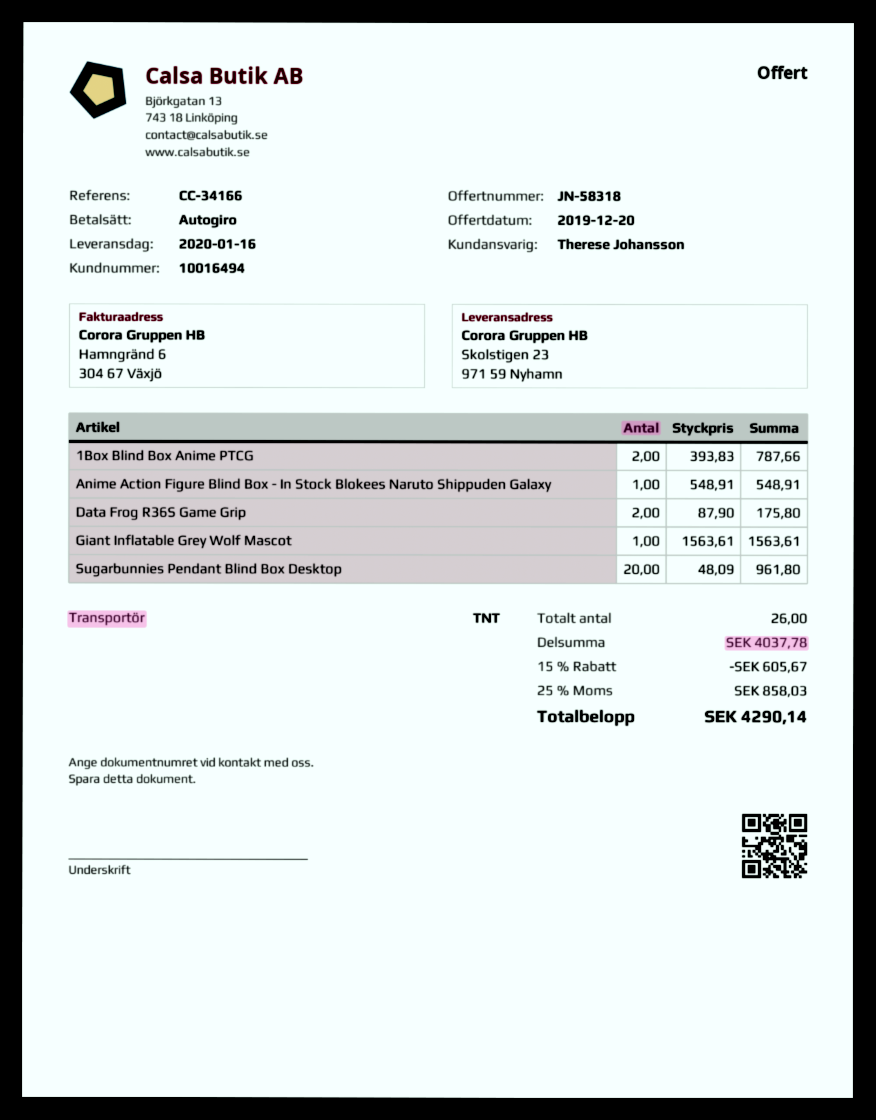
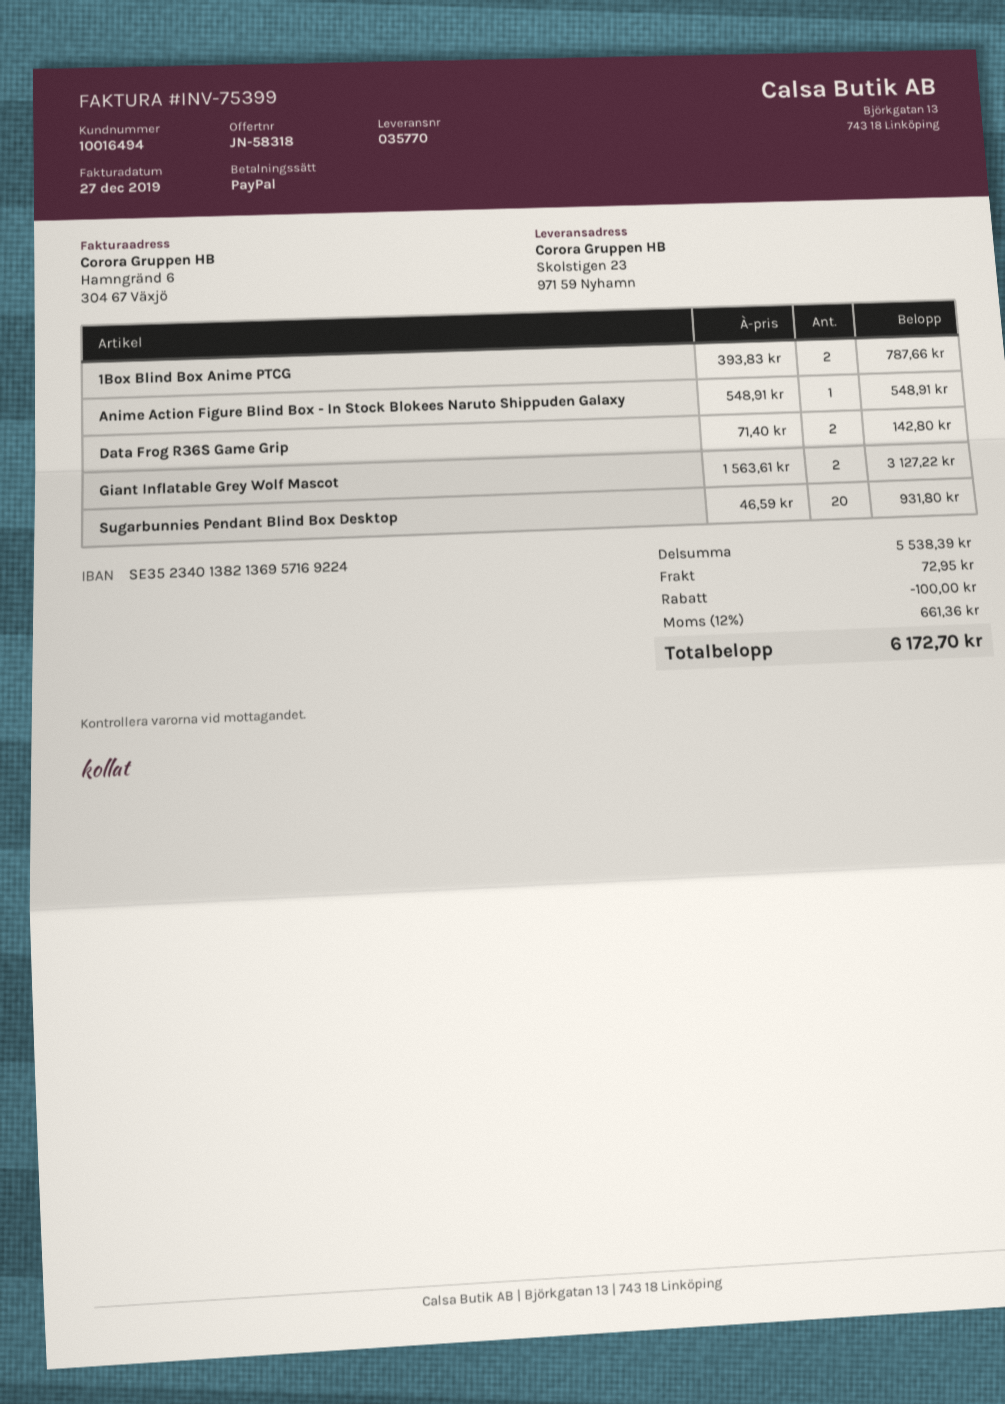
payment method: direct debit -> PayPal
Data Frog R36S Game Grip: 2 x 87.90 = 175.80 -> 2 x 71.40 = 142.80
Giant Inflatable Grey Wolf Mascot: 1 x 1563.61 = 1563.61 -> 2 x 1563.61 = 3127.22
Sugarbunnies Pendant Blind Box Desktop: 20 x 48.09 = 961.80 -> 20 x 46.59 = 931.80
subtotal: 4037.78 -> 5538.39
discount: 605.67 -> 100.00
shipping: none -> 72.95
tax: 25% = 858.03 -> 12% = 661.36
total: 4290.14 -> 6172.70

